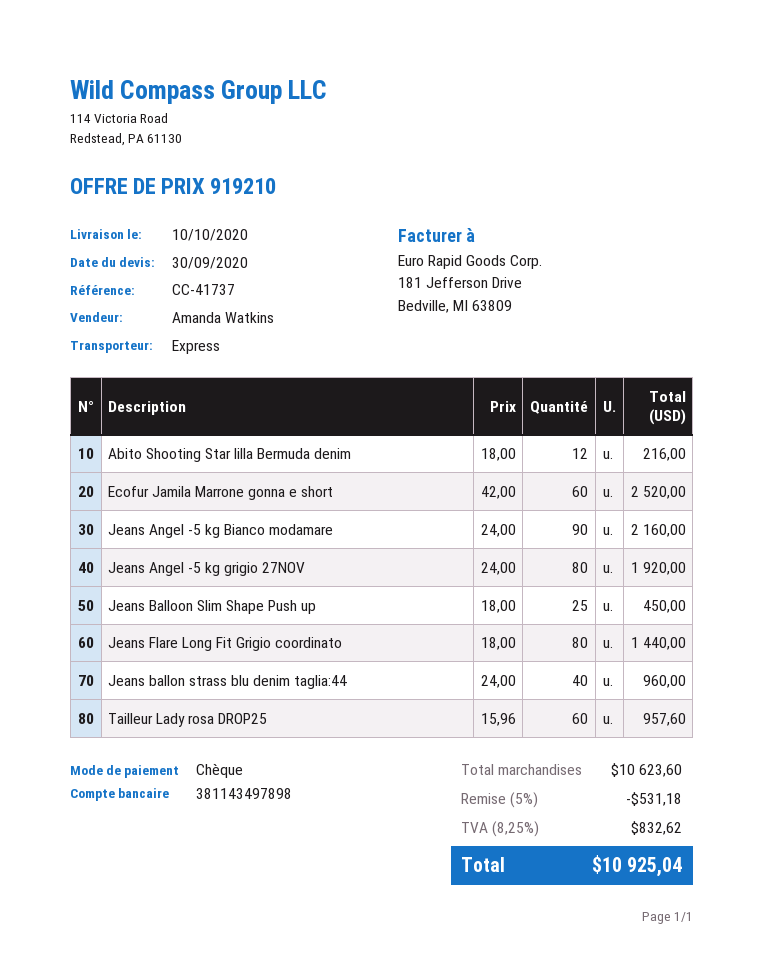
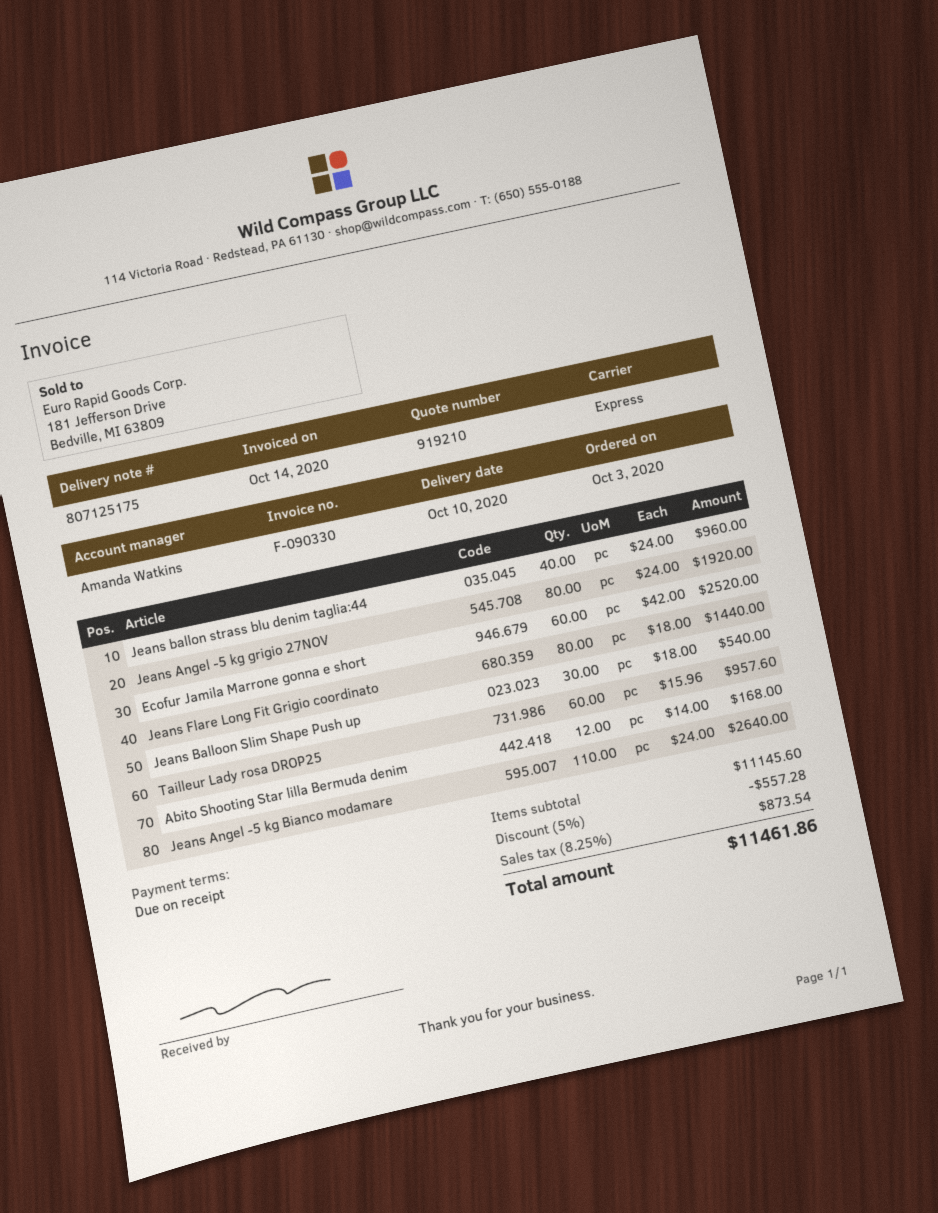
Abito Shooting Star lilla Bermuda denim: 12 x 18.00 = 216.00 -> 12 x 14.00 = 168.00
Jeans Angel -5 kg Bianco modamare: 90 x 24.00 = 2160.00 -> 110 x 24.00 = 2640.00
Jeans Balloon Slim Shape Push up: 25 x 18.00 = 450.00 -> 30 x 18.00 = 540.00
subtotal: 10623.60 -> 11145.60
discount: 5% = 531.18 -> 5% = 557.28
tax: 8.25% = 832.62 -> 8.25% = 873.54
total: 10925.04 -> 11461.86

